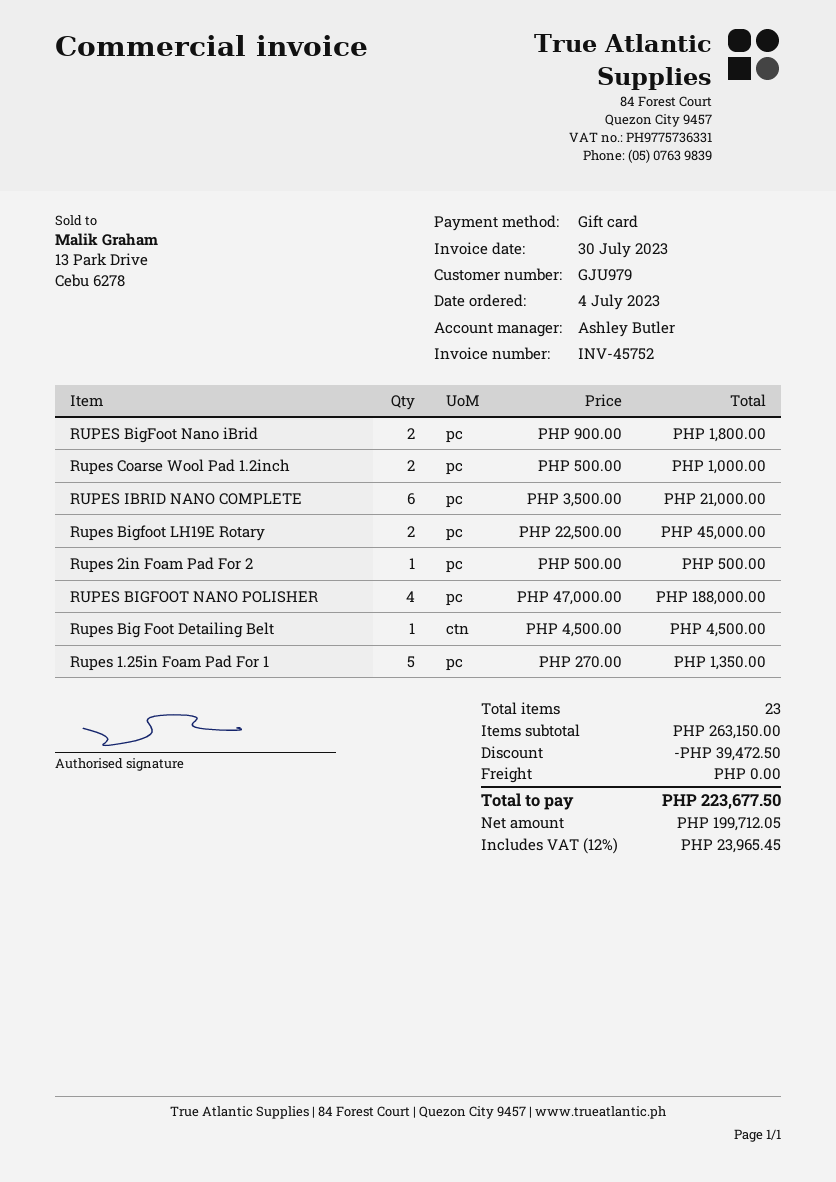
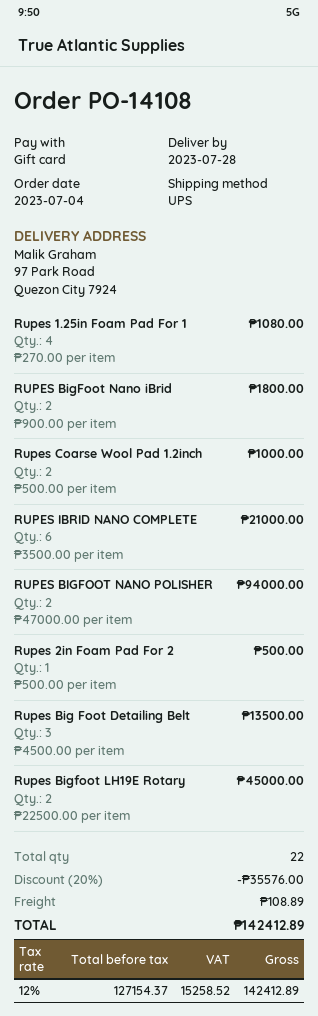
RUPES BIGFOOT NANO POLISHER: 4 x 47000.00 = 188000.00 -> 2 x 47000.00 = 94000.00
Rupes Big Foot Detailing Belt: 1 x 4500.00 = 4500.00 -> 3 x 4500.00 = 13500.00
Rupes 1.25in Foam Pad For 1: 5 x 270.00 = 1350.00 -> 4 x 270.00 = 1080.00
total quantity: 23 -> 22
discount: 39472.50 -> 35576.00
shipping: 0.00 -> 108.89
net: 199712.05 -> 127154.37
tax: 12% = 23965.45 -> 12% = 15258.52
total: 223677.50 -> 142412.89

